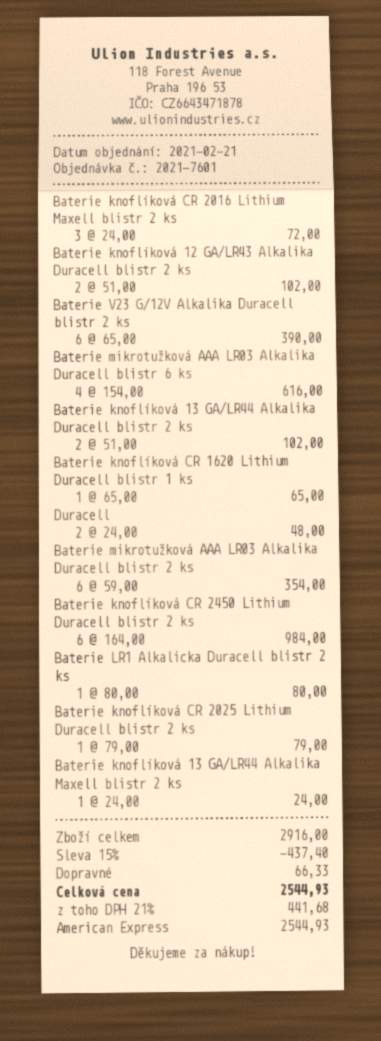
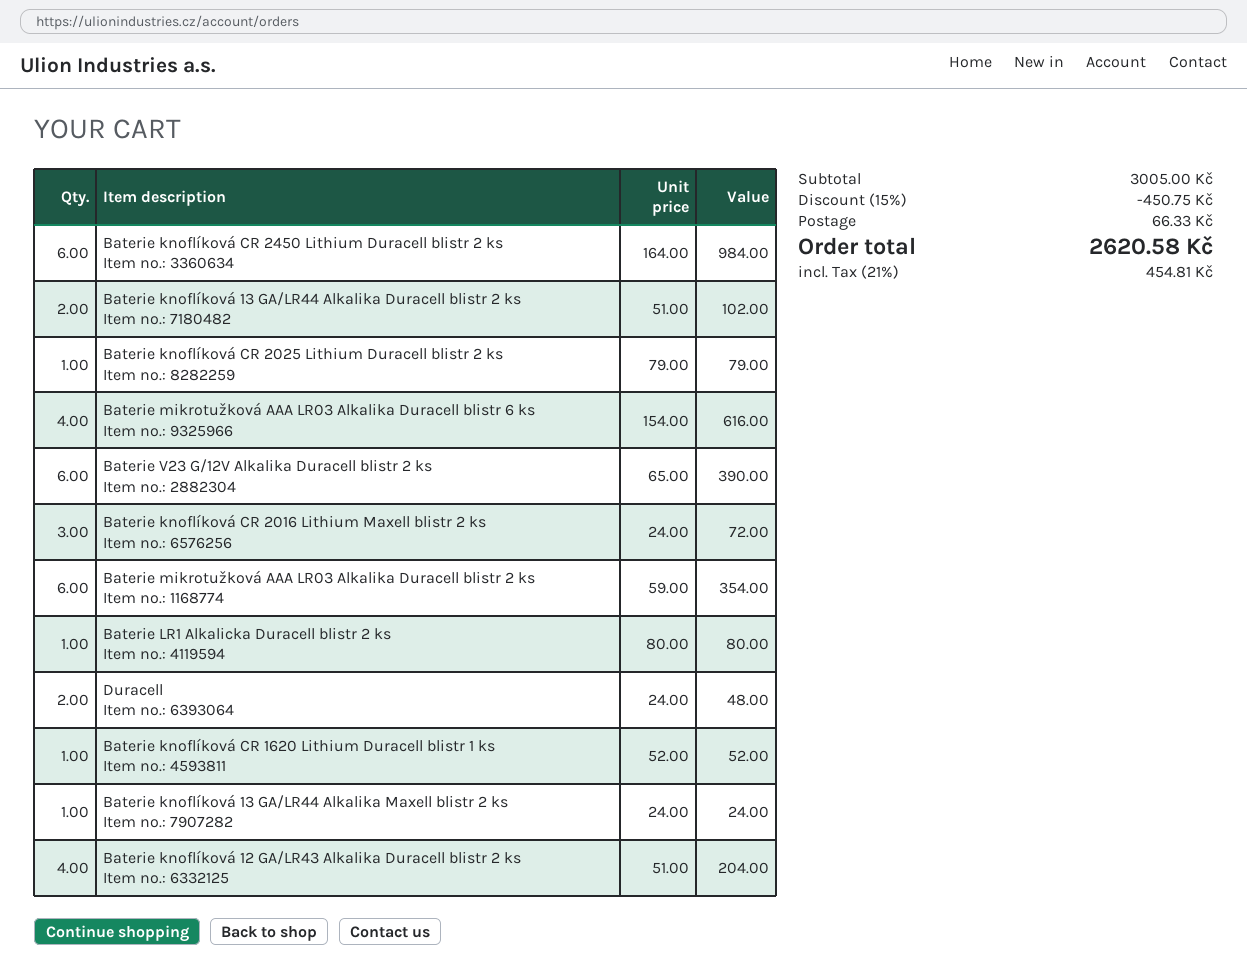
Baterie knoflíková 12 GA/LR43 Alkalika Duracell blistr 2 ks: 2 x 51.00 = 102.00 -> 4 x 51.00 = 204.00
Baterie knoflíková CR 1620 Lithium Duracell blistr 1 ks: 1 x 65.00 = 65.00 -> 1 x 52.00 = 52.00
subtotal: 2916.00 -> 3005.00
discount: 15% = 437.40 -> 15% = 450.75
tax: 21% = 441.68 -> 21% = 454.81
total: 2544.93 -> 2620.58

